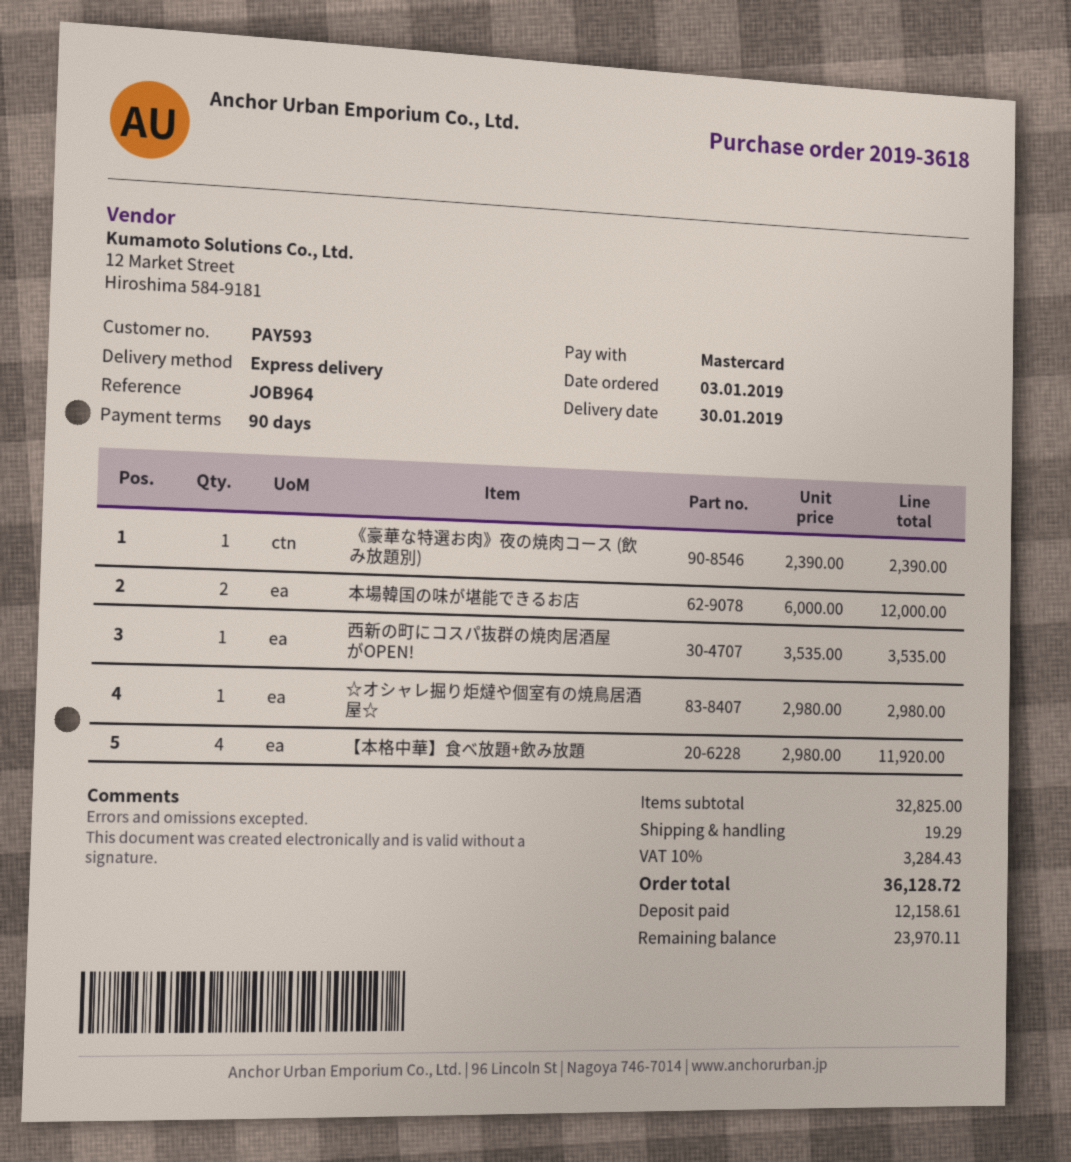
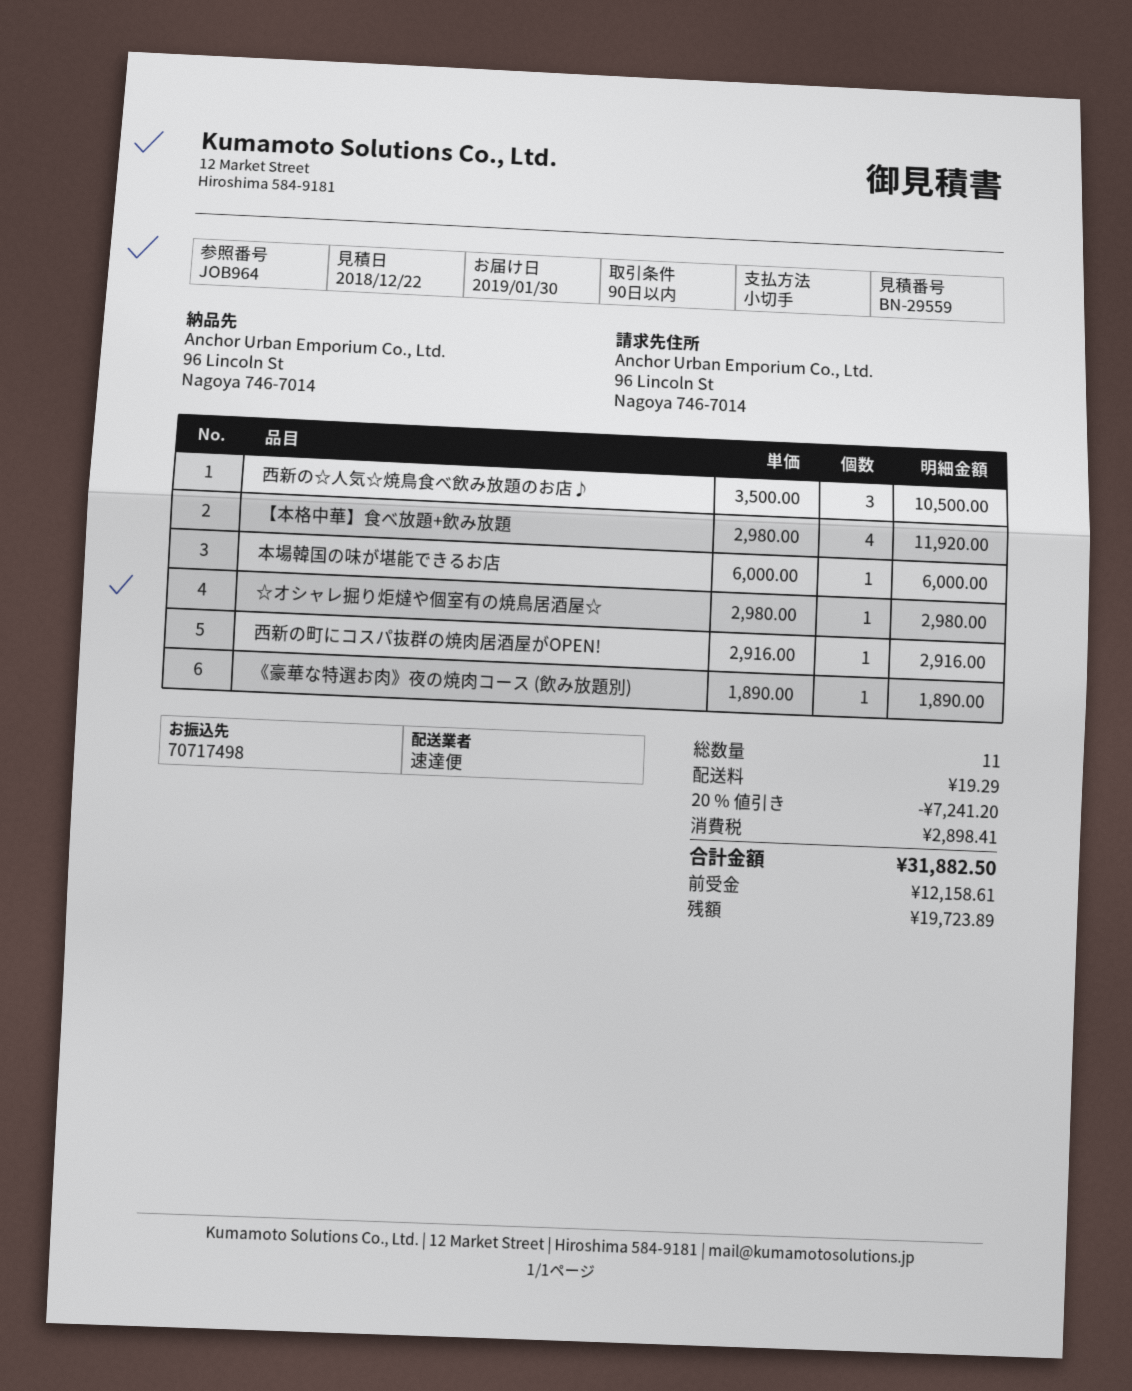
payment method: Mastercard -> cheque
《豪華な特選お肉》夜の焼肉コース (飲み放題別): 1 x 2390.00 = 2390.00 -> 1 x 1890.00 = 1890.00
本場韓国の味が堪能できるお店: 2 x 6000.00 = 12000.00 -> 1 x 6000.00 = 6000.00
西新の町にコスパ抜群の焼肉居酒屋がOPEN!: 1 x 3535.00 = 3535.00 -> 1 x 2916.00 = 2916.00
西新の☆人気☆焼鳥食べ飲み放題のお店♪: none -> 3 x 3500.00 = 10500.00
discount: none -> 20% = 7241.20
tax: 3284.43 -> 2898.41
total: 36128.72 -> 31882.50
balance: 23970.11 -> 19723.89

